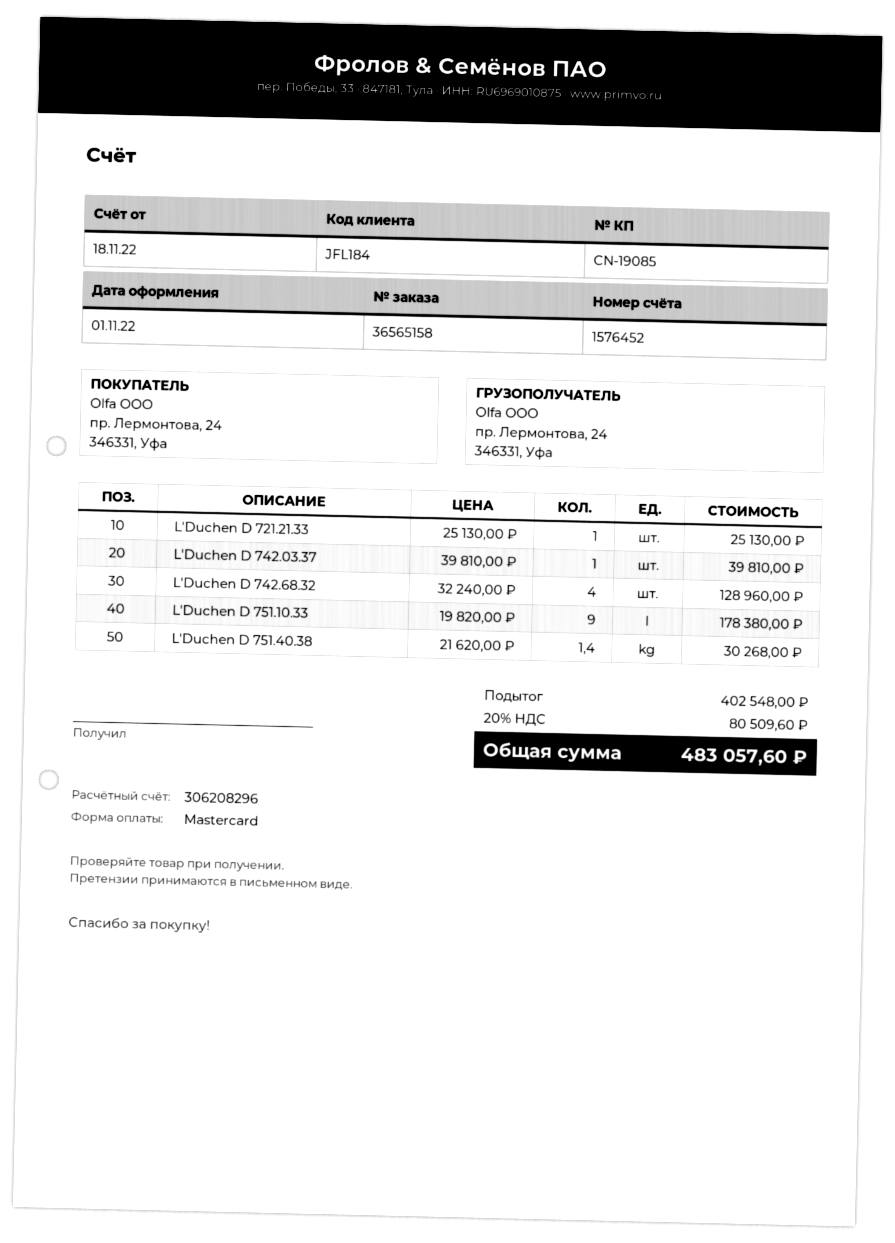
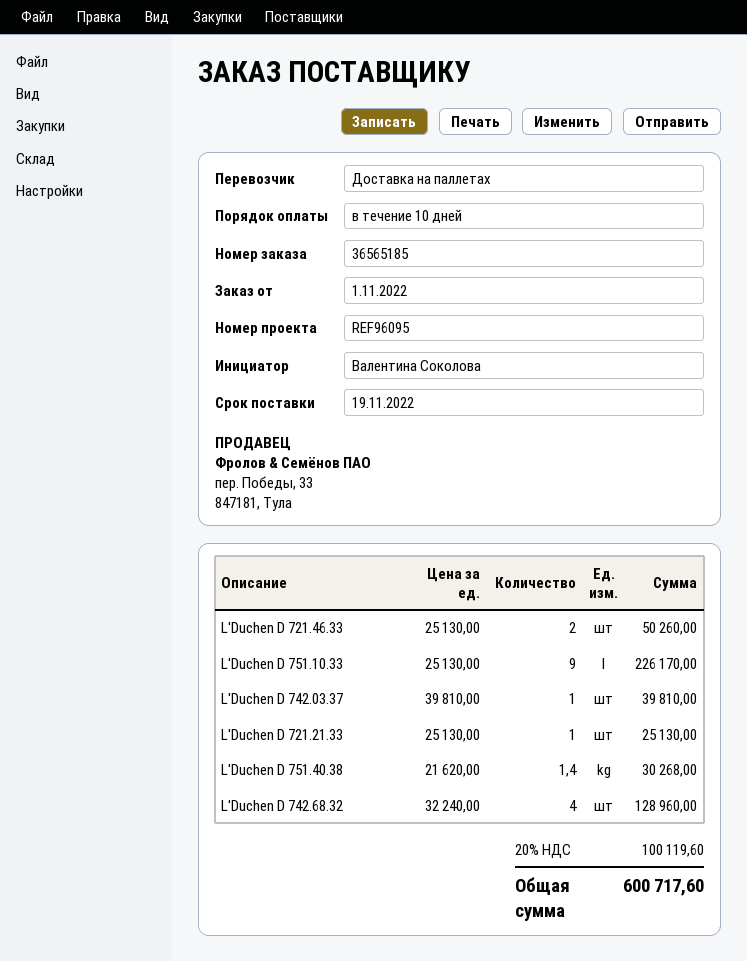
order number: 36565158 -> 36565185
L'Duchen D 751.10.33: 9 x 19820.00 = 178380.00 -> 9 x 25130.00 = 226170.00
L'Duchen D 721.46.33: none -> 2 x 25130.00 = 50260.00
tax: 20% = 80509.60 -> 20% = 100119.60
total: 483057.60 -> 600717.60

